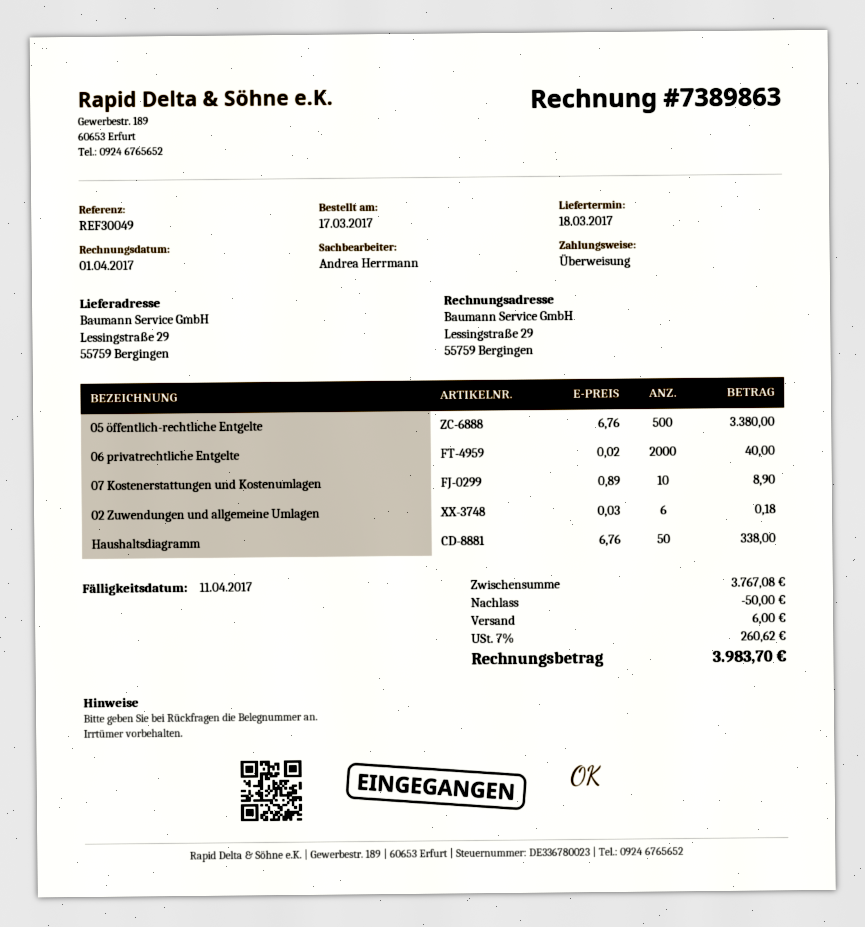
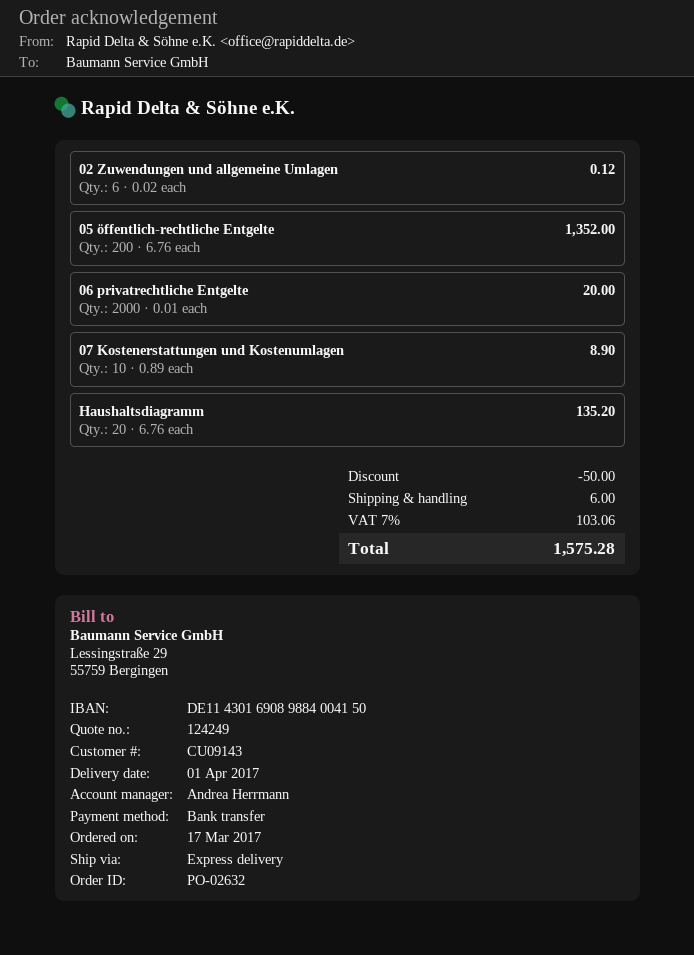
delivery date: 2017-03-18 -> 2017-04-01
05 öffentlich-rechtliche Entgelte: 500 x 6.76 = 3380.00 -> 200 x 6.76 = 1352.00
06 privatrechtliche Entgelte: 2000 x 0.02 = 40.00 -> 2000 x 0.01 = 20.00
02 Zuwendungen und allgemeine Umlagen: 6 x 0.03 = 0.18 -> 6 x 0.02 = 0.12
Haushaltsdiagramm: 50 x 6.76 = 338.00 -> 20 x 6.76 = 135.20
tax: 7% = 260.62 -> 7% = 103.06
total: 3983.70 -> 1575.28

